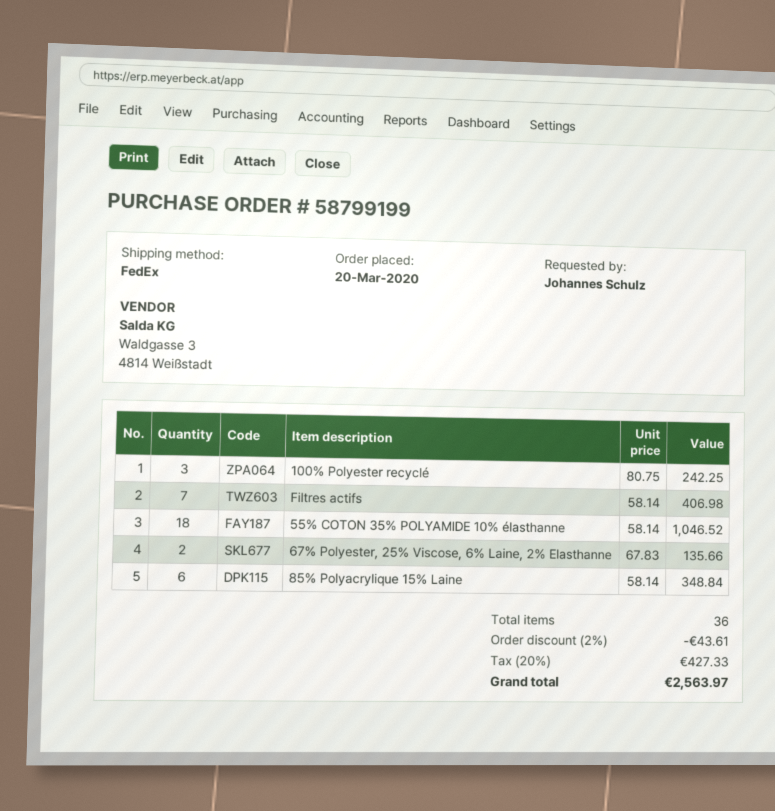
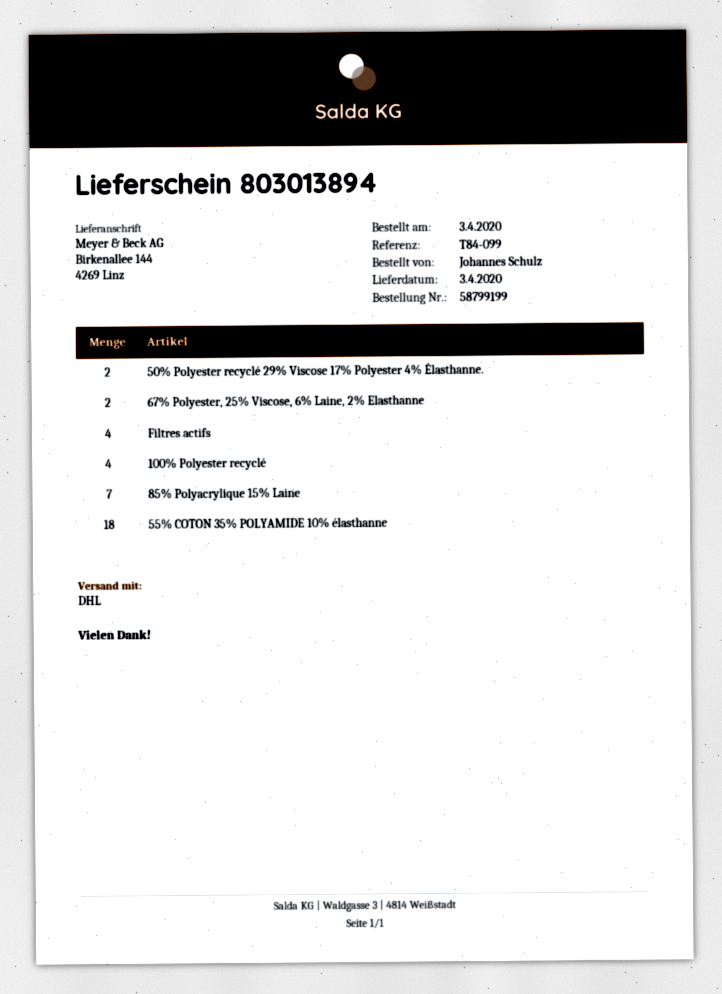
order date: 2020-03-20 -> 2020-04-03
shipping method: FedEx -> DHL
100% Polyester recyclé: 3 -> 4
Filtres actifs: 7 -> 4
85% Polyacrylique 15% Laine: 6 -> 7
50% Polyester recyclé 29% Viscose 17% Polyester 4% Élasthanne.: none -> 2

